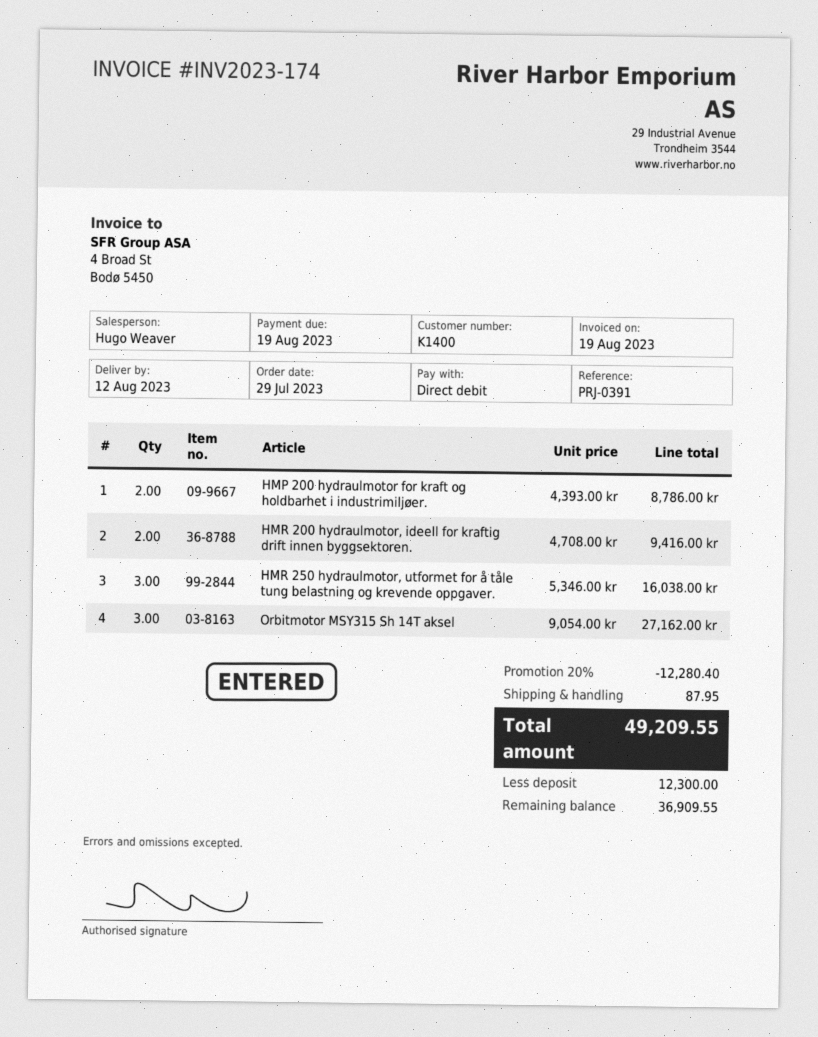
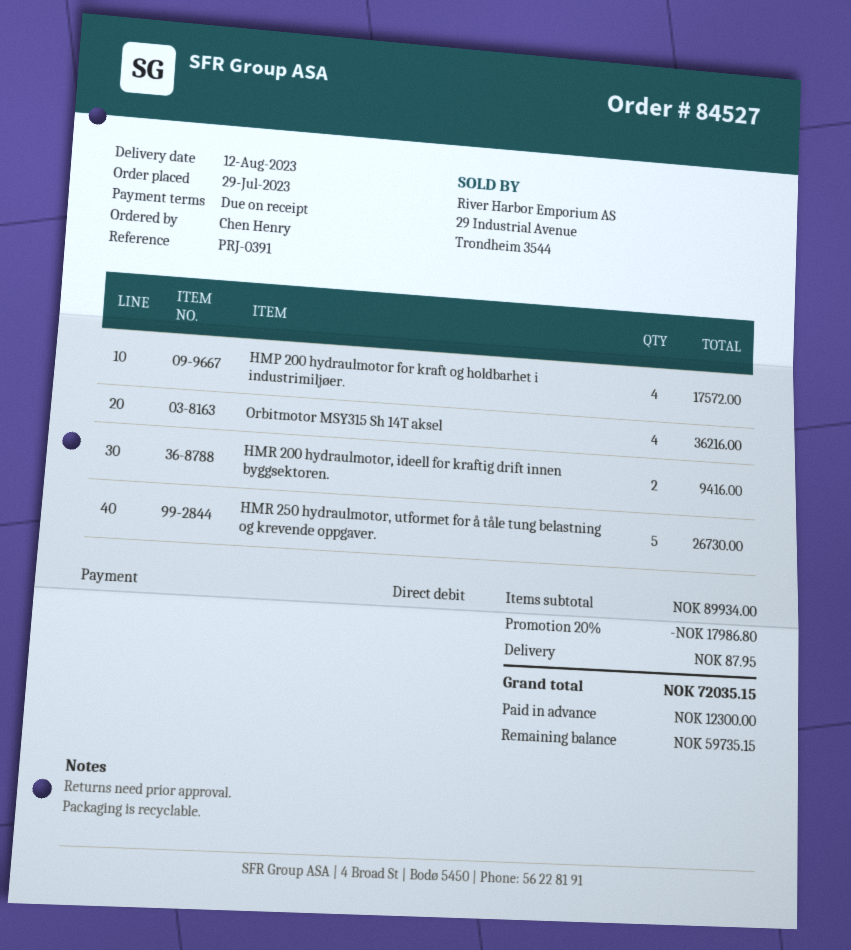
HMP 200 hydraulmotor for kraft og holdbarhet i industrimiljøer.: 2 for 8786.00 -> 4 for 17572.00
HMR 250 hydraulmotor, utformet for å tåle tung belastning og krevende oppgaver.: 3 for 16038.00 -> 5 for 26730.00
Orbitmotor MSY315 Sh 14T aksel: 3 for 27162.00 -> 4 for 36216.00
discount: 20% = 12280.40 -> 20% = 17986.80
total: 49209.55 -> 72035.15
balance: 36909.55 -> 59735.15

